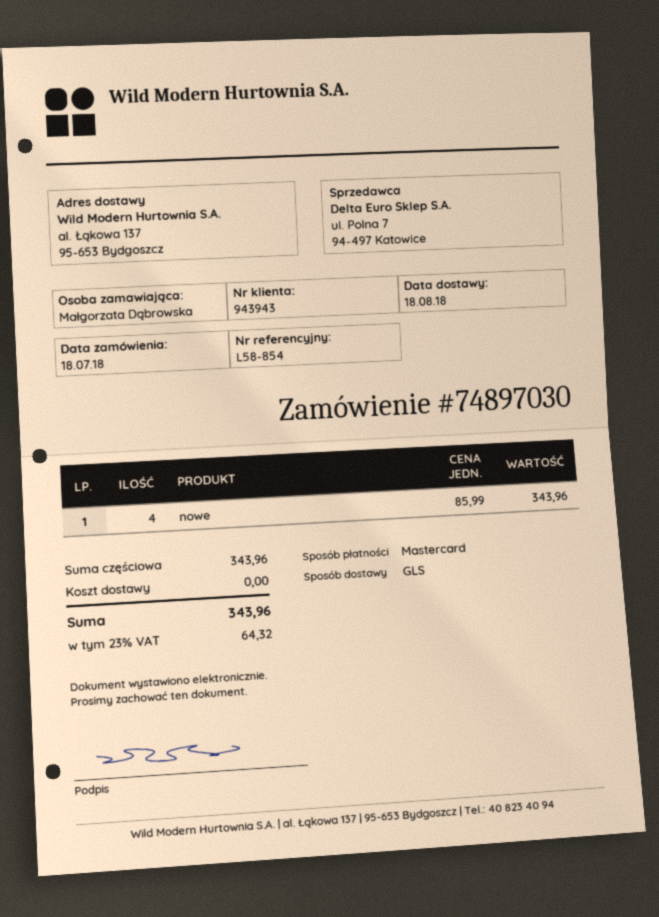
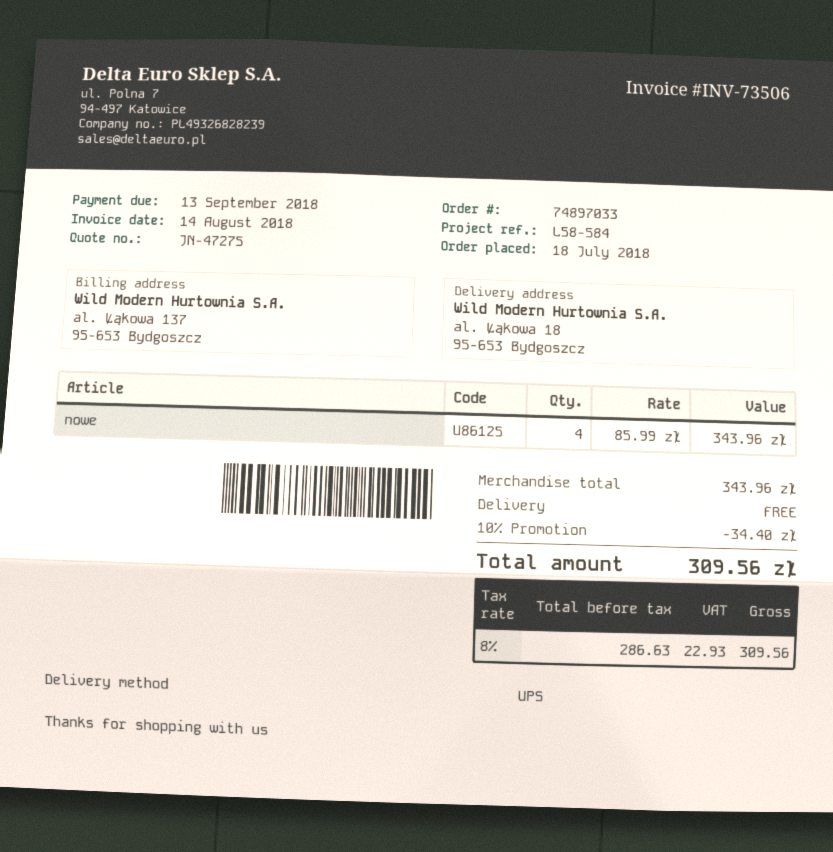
order number: 74897030 -> 74897033
reference: L58-854 -> L58-584
shipping method: GLS -> UPS
ship to: al. Łąkowa 137, 95-653 Bydgoszcz -> al. Łąkowa 18, 95-653 Bydgoszcz
discount: none -> 10% = 34.40
tax: 23% = 64.32 -> 8% = 22.93
total: 343.96 -> 309.56

